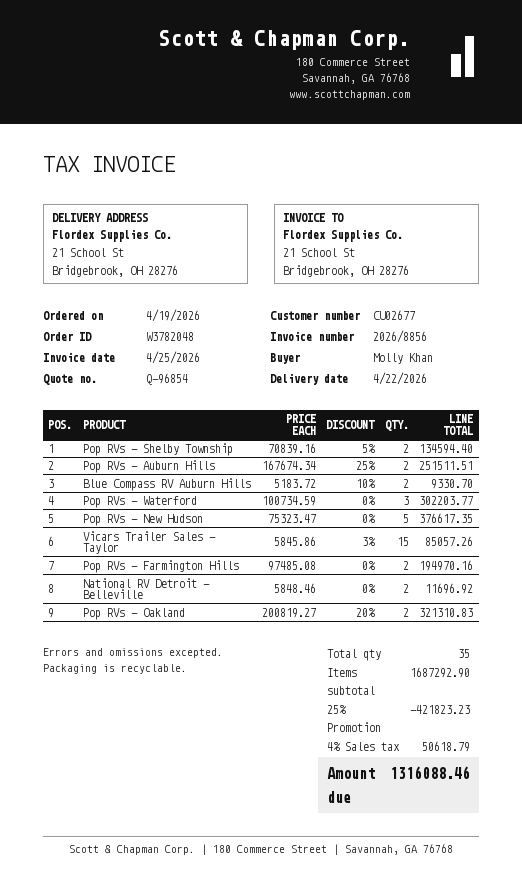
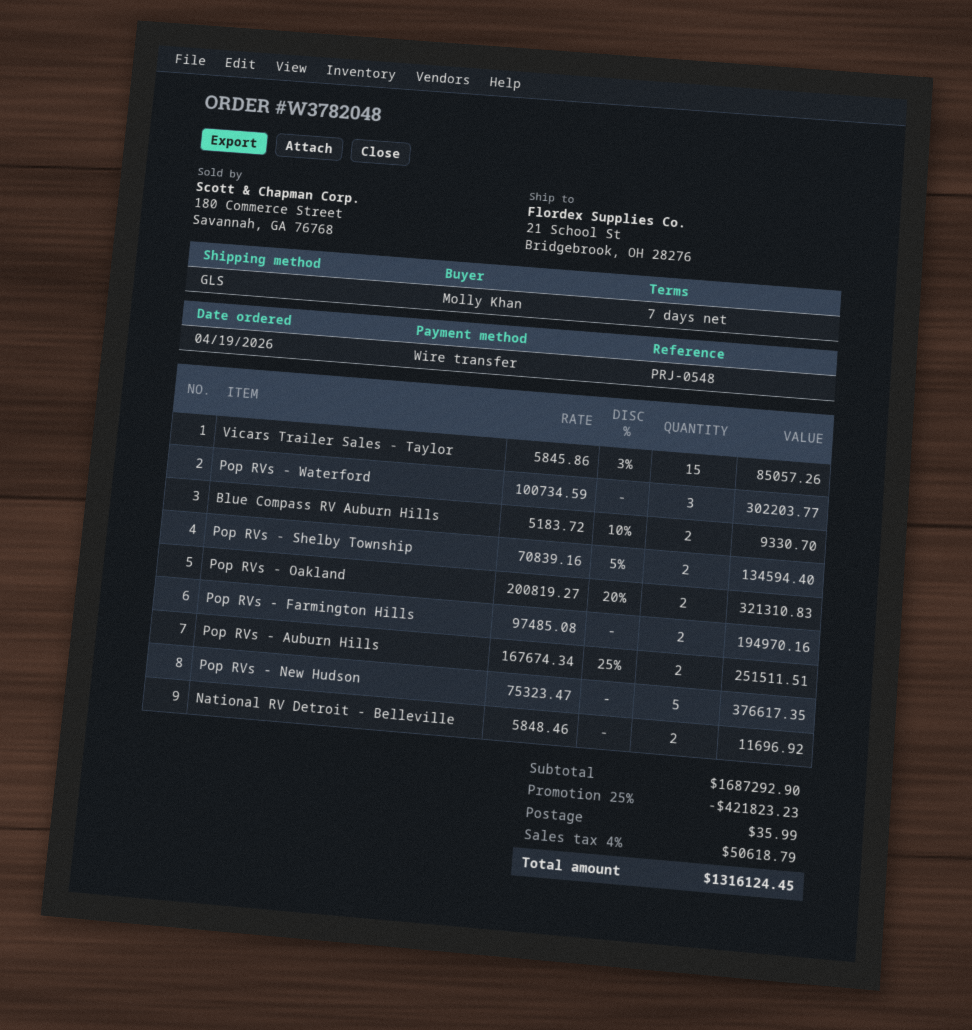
shipping: none -> 35.99
total: 1316088.46 -> 1316124.45

